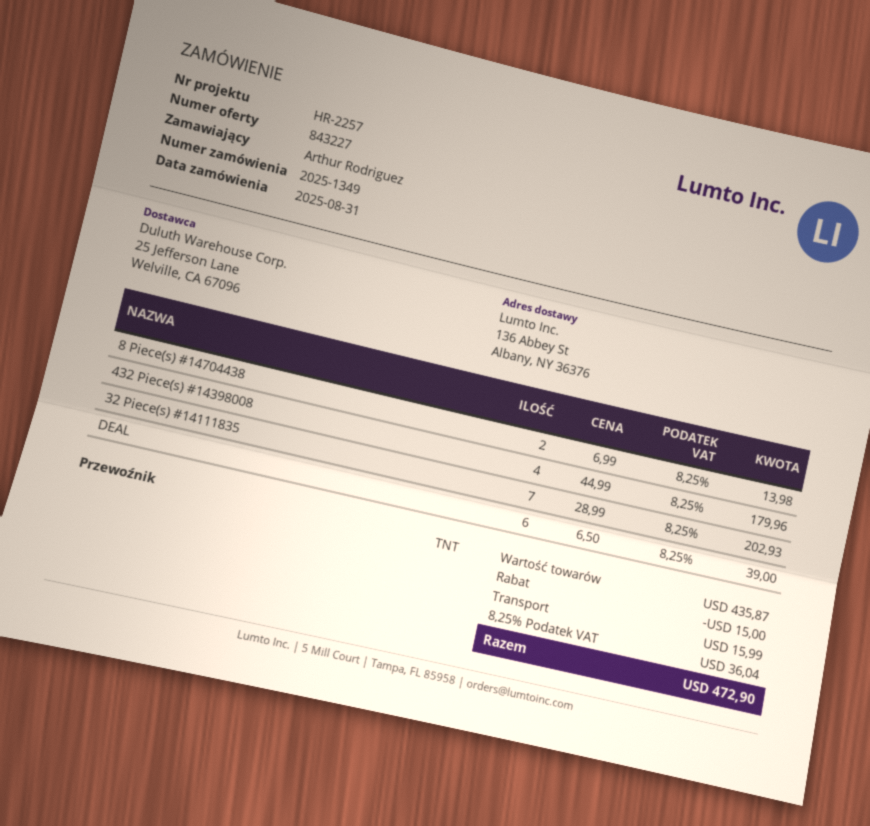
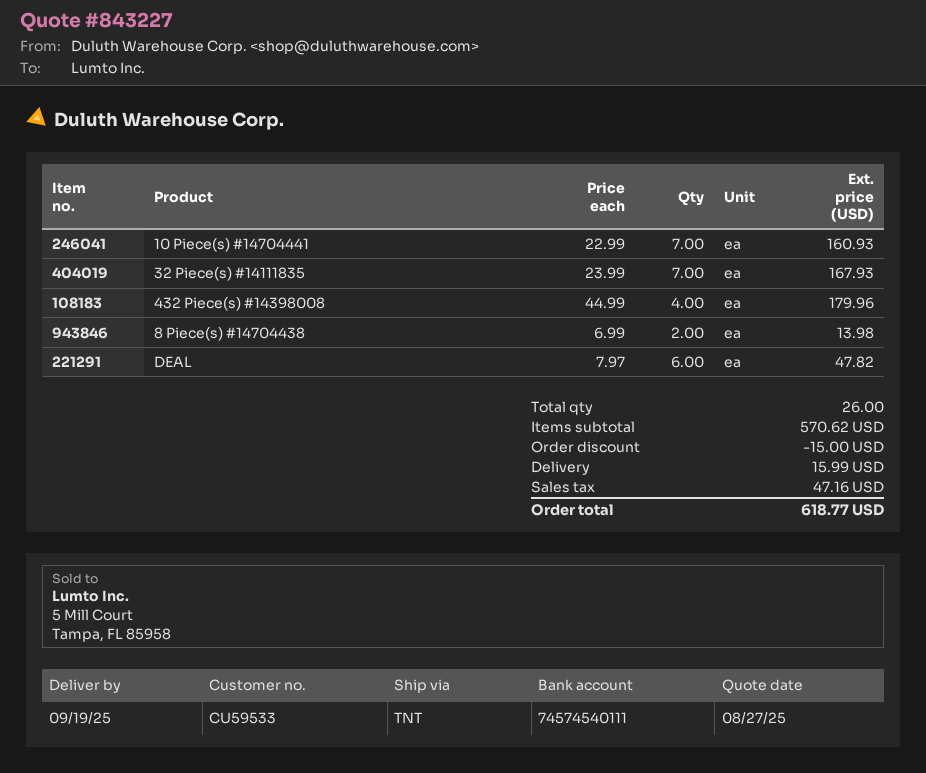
32 Piece(s) #14111835: 7 x 28.99 = 202.93 -> 7 x 23.99 = 167.93
DEAL: 6 x 6.50 = 39.00 -> 6 x 7.97 = 47.82
10 Piece(s) #14704441: none -> 7 x 22.99 = 160.93
subtotal: 435.87 -> 570.62
tax: 36.04 -> 47.16
total: 472.90 -> 618.77

